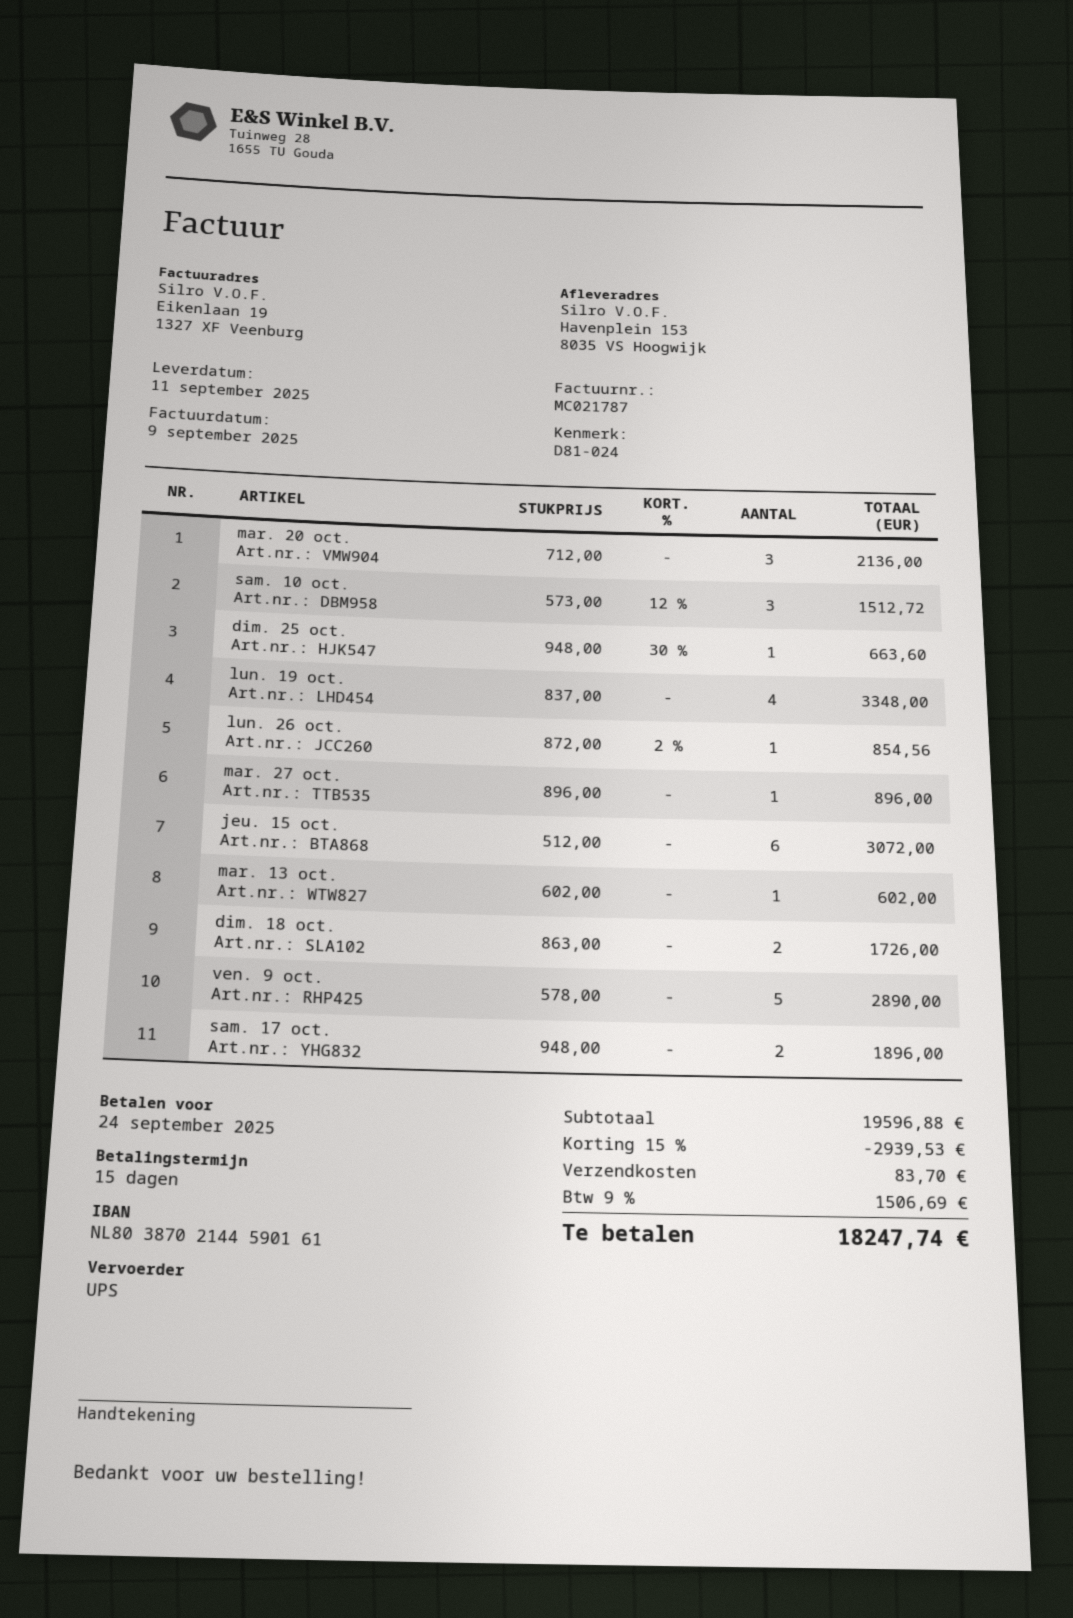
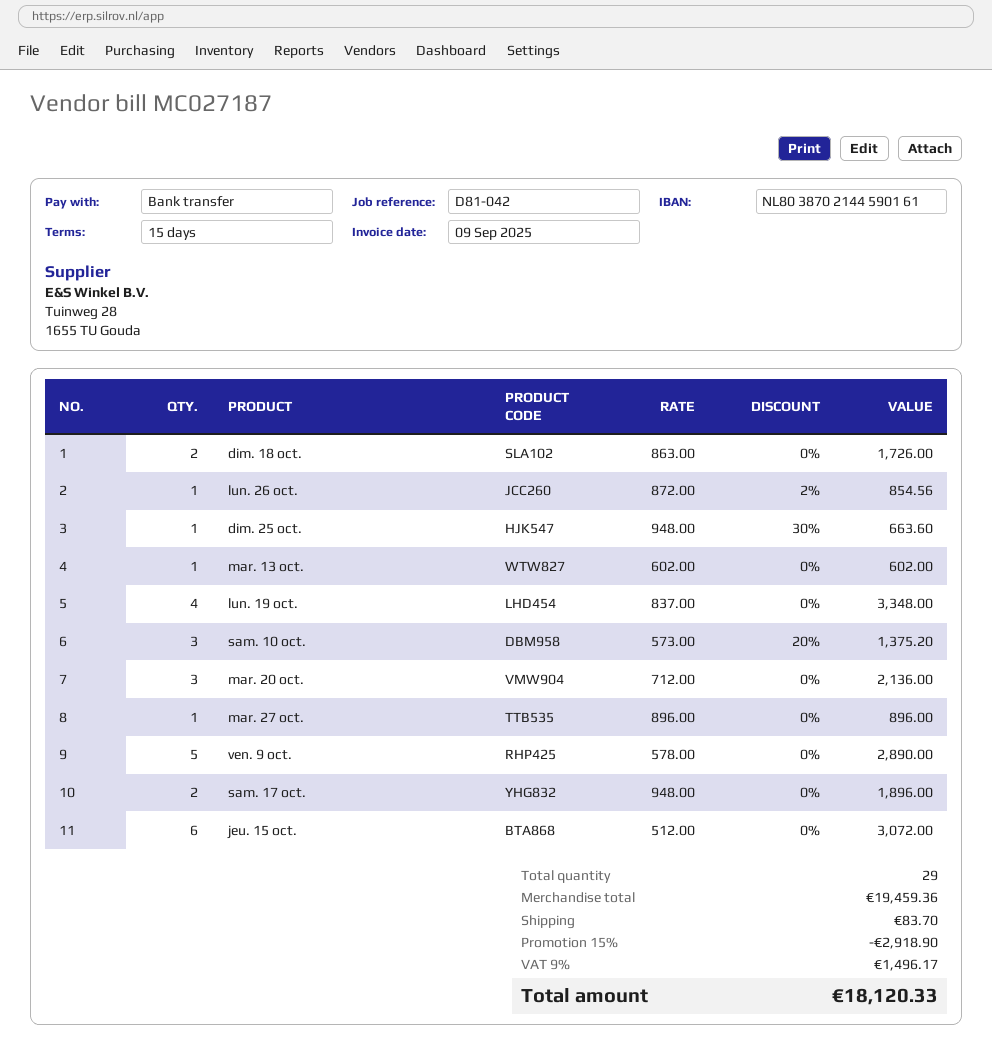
invoice number: MC021787 -> MC027187
reference: D81-024 -> D81-042
sam. 10 oct.: 3 x 573.00 - 12% = 1512.72 -> 3 x 573.00 - 20% = 1375.20
subtotal: 19596.88 -> 19459.36
discount: 15% = 2939.53 -> 15% = 2918.90
tax: 9% = 1506.69 -> 9% = 1496.17
total: 18247.74 -> 18120.33

